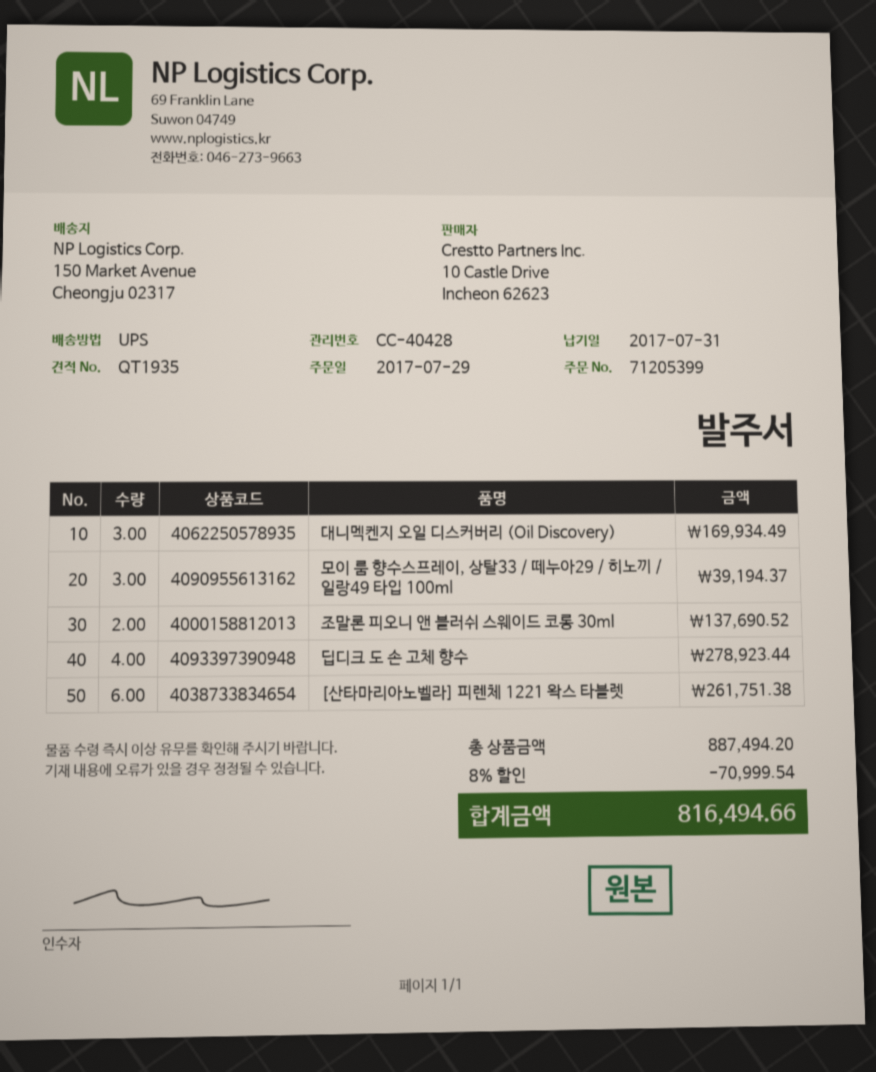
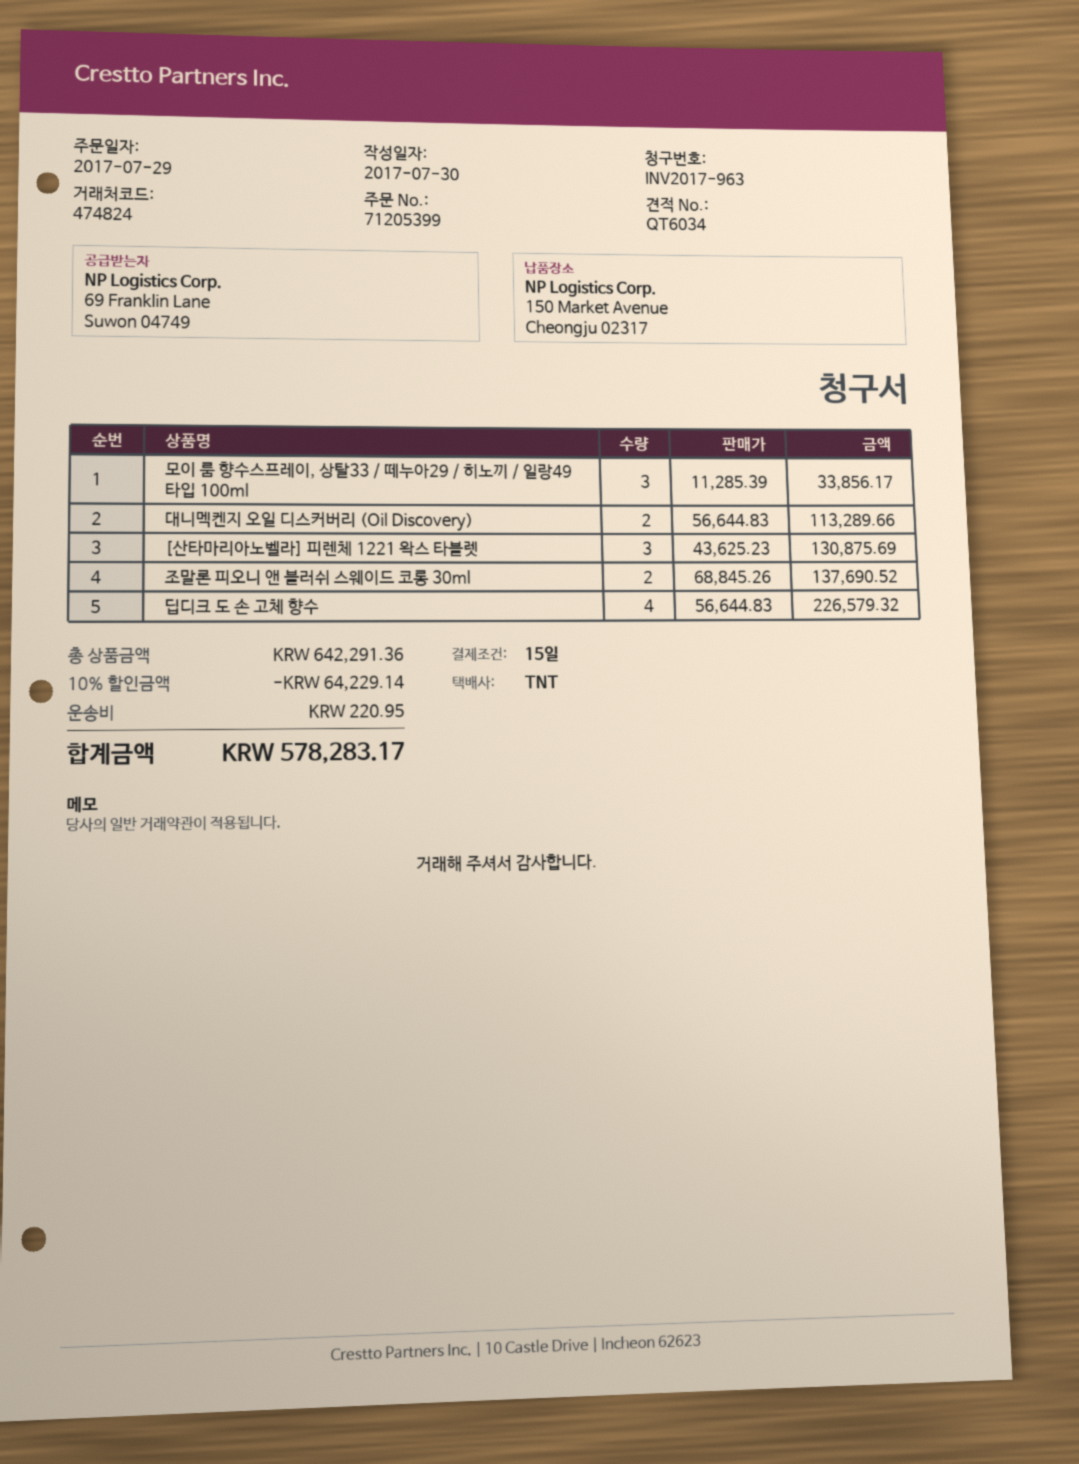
quote number: QT1935 -> QT6034
shipping method: UPS -> TNT
대니멕켄지 오일 디스커버리 (Oil Discovery): 3 for 169934.49 -> 2 for 113289.66
모이 룸 향수스프레이, 상탈33 / 떼누아29 / 히노끼 / 일랑49 타입 100ml: 3 for 39194.37 -> 3 for 33856.17
딥디크 도 손 고체 향수: 4 for 278923.44 -> 4 for 226579.32
[산타마리아노벨라] 피렌체 1221 왁스 타블렛: 6 for 261751.38 -> 3 for 130875.69
subtotal: 887494.20 -> 642291.36
discount: 8% = 70999.54 -> 10% = 64229.14
shipping: none -> 220.95
total: 816494.66 -> 578283.17

